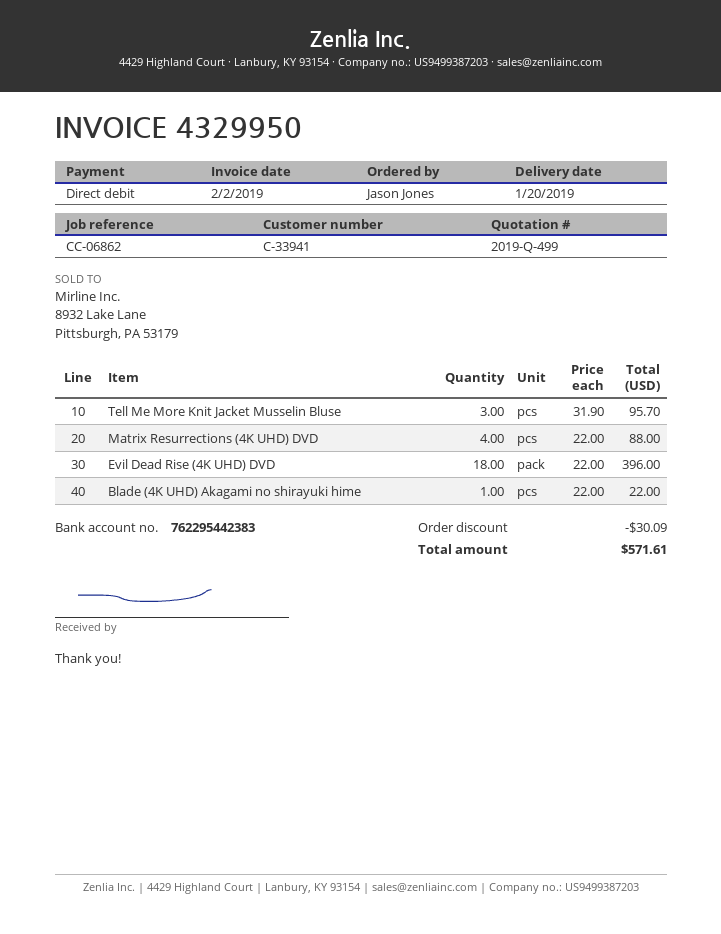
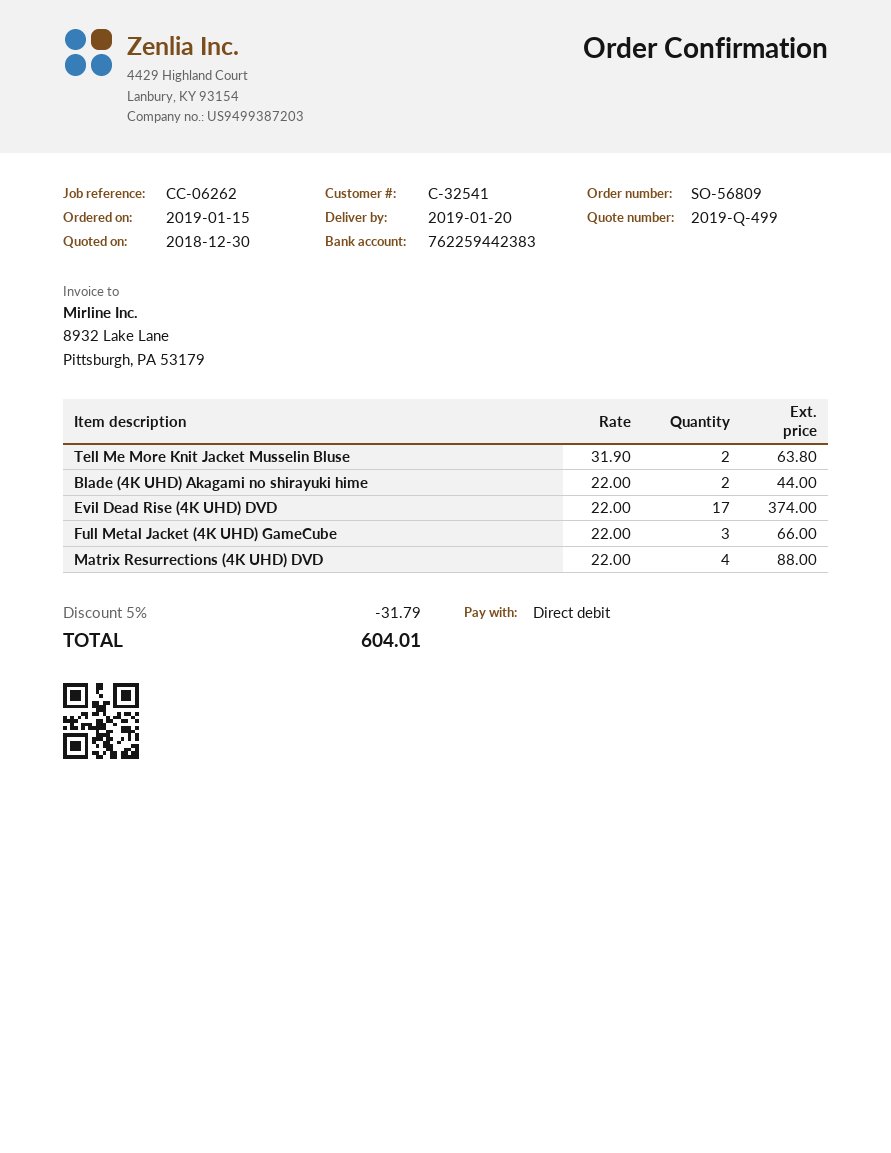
customer number: C-33941 -> C-32541
reference: CC-06862 -> CC-06262
bank account: 762295442383 -> 762259442383
Tell Me More Knit Jacket Musselin Bluse: 3 x 31.90 = 95.70 -> 2 x 31.90 = 63.80
Evil Dead Rise (4K UHD) DVD: 18 x 22.00 = 396.00 -> 17 x 22.00 = 374.00
Blade (4K UHD) Akagami no shirayuki hime: 1 x 22.00 = 22.00 -> 2 x 22.00 = 44.00
Full Metal Jacket (4K UHD) GameCube: none -> 3 x 22.00 = 66.00
discount: 30.09 -> 31.79
total: 571.61 -> 604.01

